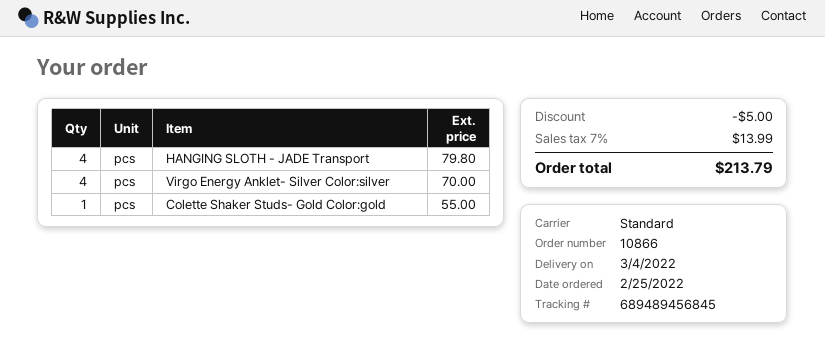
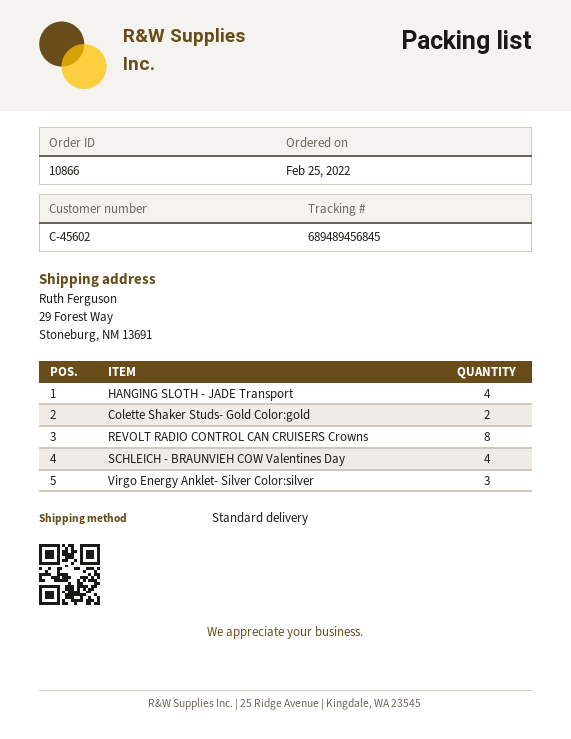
Virgo Energy Anklet- Silver Color:silver: 4 -> 3
Colette Shaker Studs- Gold Color:gold: 1 -> 2
REVOLT RADIO CONTROL CAN CRUISERS Crowns: none -> 8
SCHLEICH - BRAUNVIEH COW Valentines Day: none -> 4

